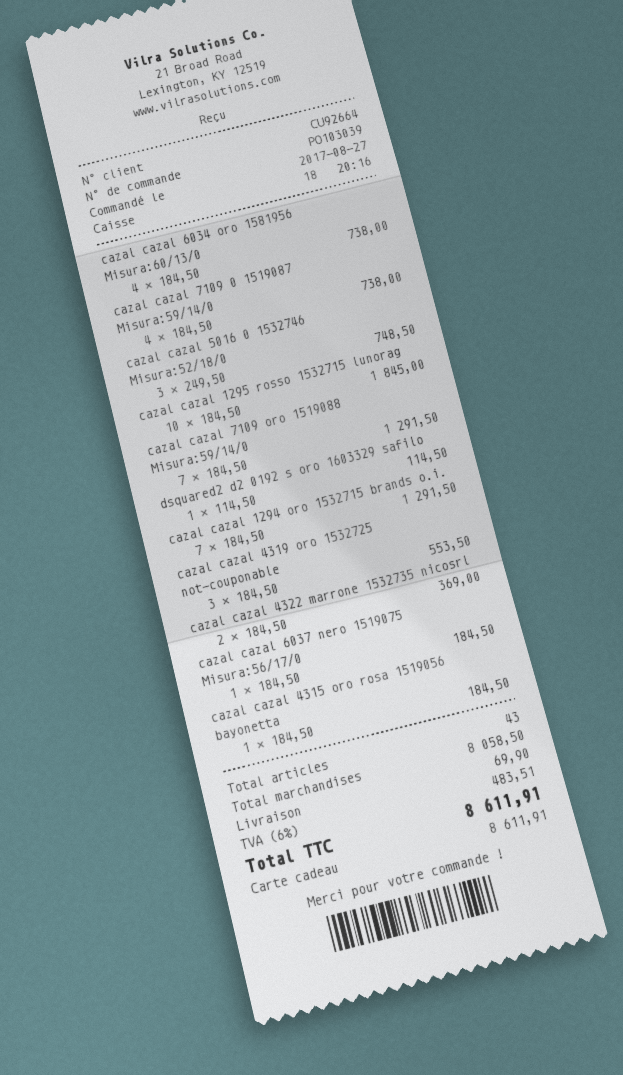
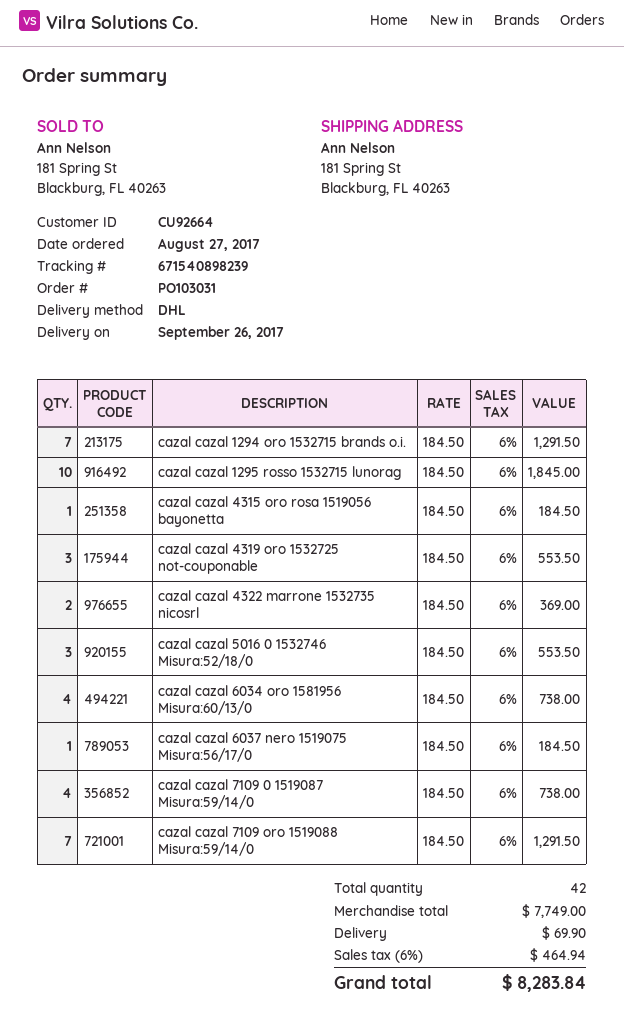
order number: PO103039 -> PO103031
cazal cazal 5016 0 1532746 Misura:52/18/0: 3 x 249.50 = 748.50 -> 3 x 184.50 = 553.50
dsquared2 d2 0192 s oro 1603329 safilo: 1 x 114.50 = 114.50 -> none
total quantity: 43 -> 42
subtotal: 8058.50 -> 7749.00
tax: 6% = 483.51 -> 6% = 464.94
total: 8611.91 -> 8283.84

